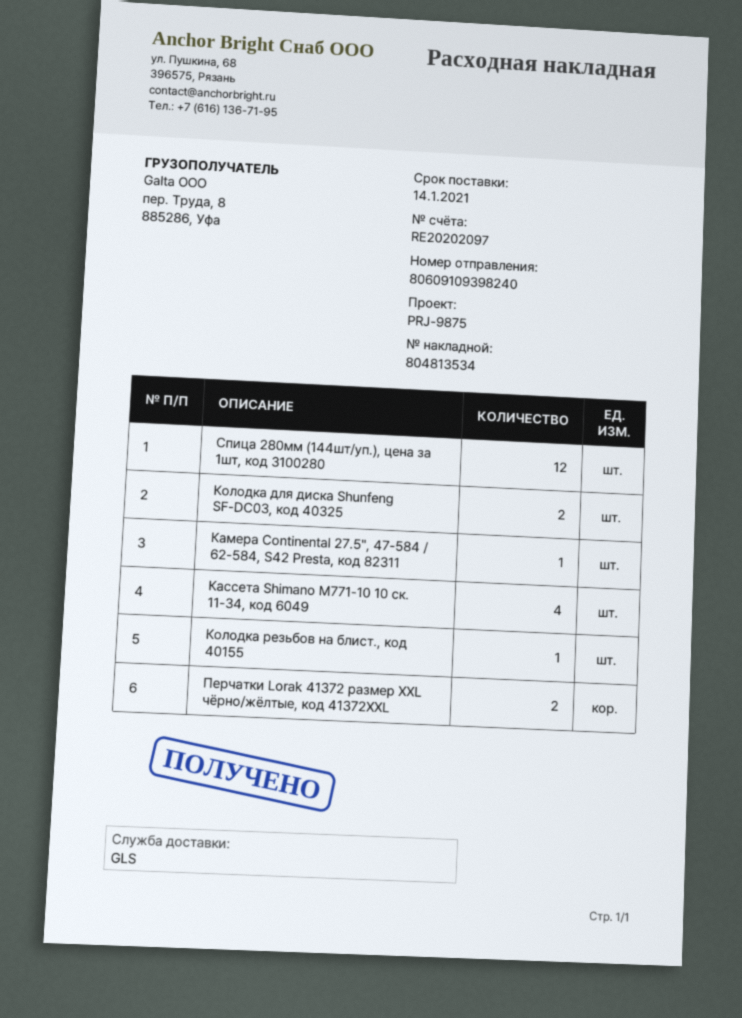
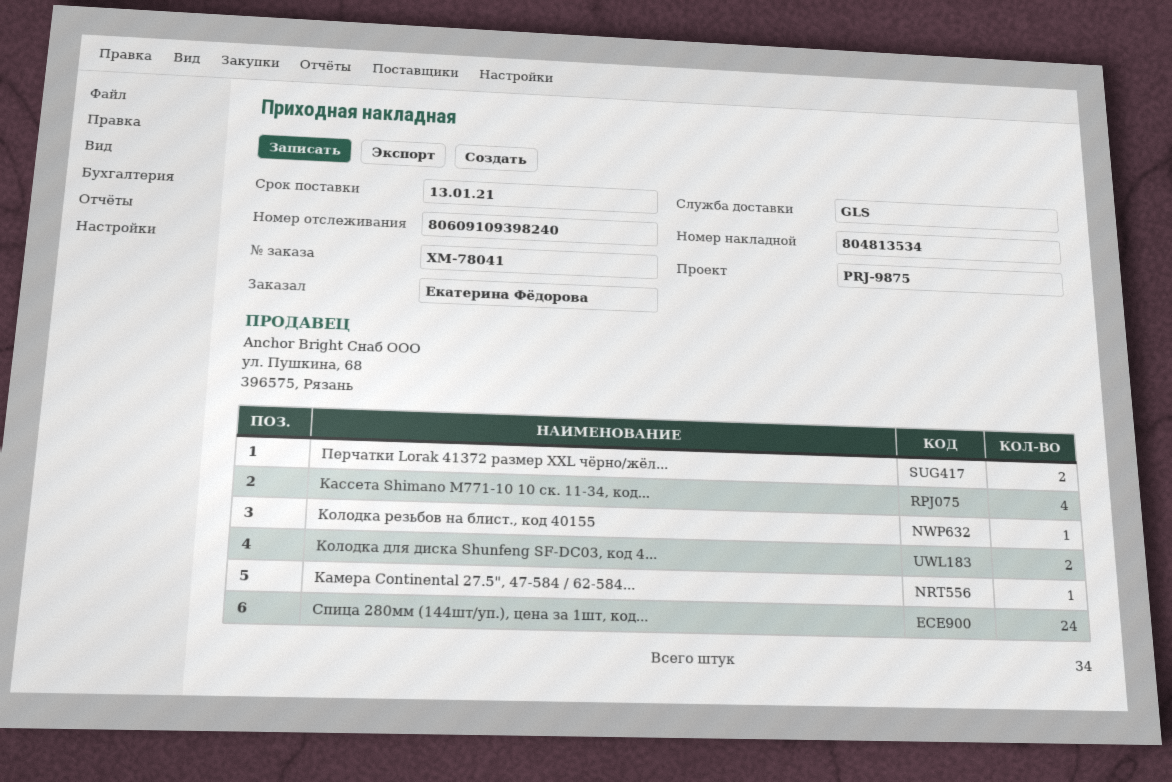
delivery date: 2021-01-14 -> 2021-01-13
Спица 280мм (144шт/уп.), цена за 1шт, код 3100280: 12 -> 24

